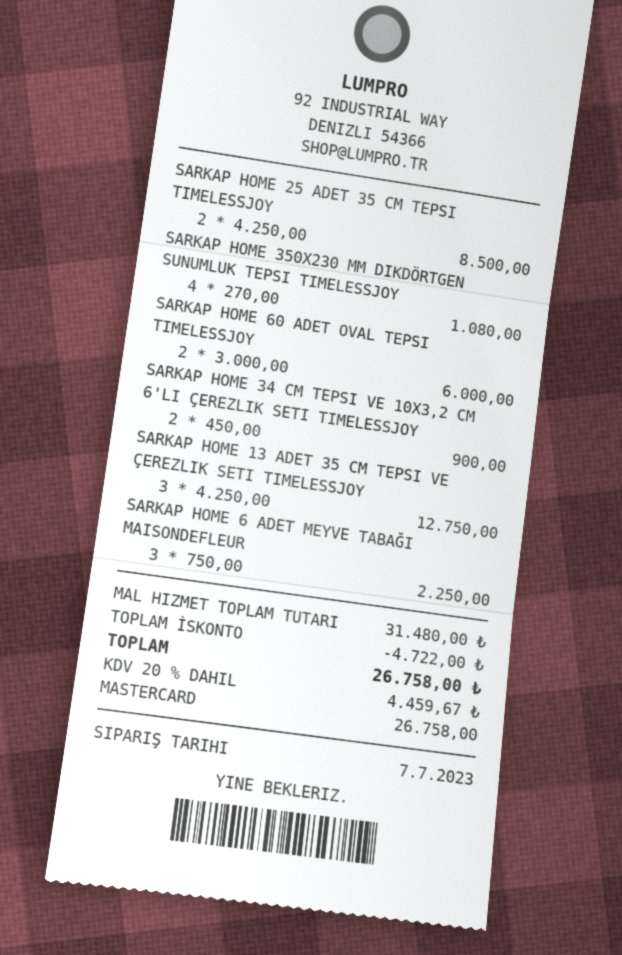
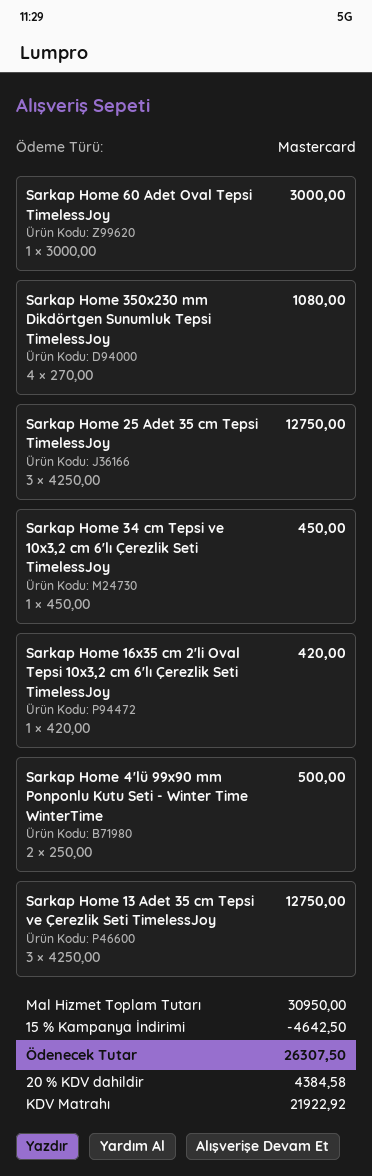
SARKAP HOME 25 ADET 35 CM TEPSI TIMELESSJOY: 2 x 4250.00 = 8500.00 -> 3 x 4250.00 = 12750.00
SARKAP HOME 60 ADET OVAL TEPSI TIMELESSJOY: 2 x 3000.00 = 6000.00 -> 1 x 3000.00 = 3000.00
SARKAP HOME 34 CM TEPSI VE 10X3,2 CM 6'LI ÇEREZLIK SETI TIMELESSJOY: 2 x 450.00 = 900.00 -> 1 x 450.00 = 450.00
SARKAP HOME 6 ADET MEYVE TABAĞI MAISONDEFLEUR: 3 x 750.00 = 2250.00 -> none
Sarkap Home 16x35 cm 2'li Oval Tepsi 10x3,2 cm 6'lı Çerezlik Seti TimelessJoy: none -> 1 x 420.00 = 420.00
Sarkap Home 4'lü 99x90 mm Ponponlu Kutu Seti - Winter Time WinterTime: none -> 2 x 250.00 = 500.00
subtotal: 31480.00 -> 30950.00
discount: 4722.00 -> 4642.50
tax: 20% = 4459.67 -> 20% = 4384.58
total: 26758.00 -> 26307.50

